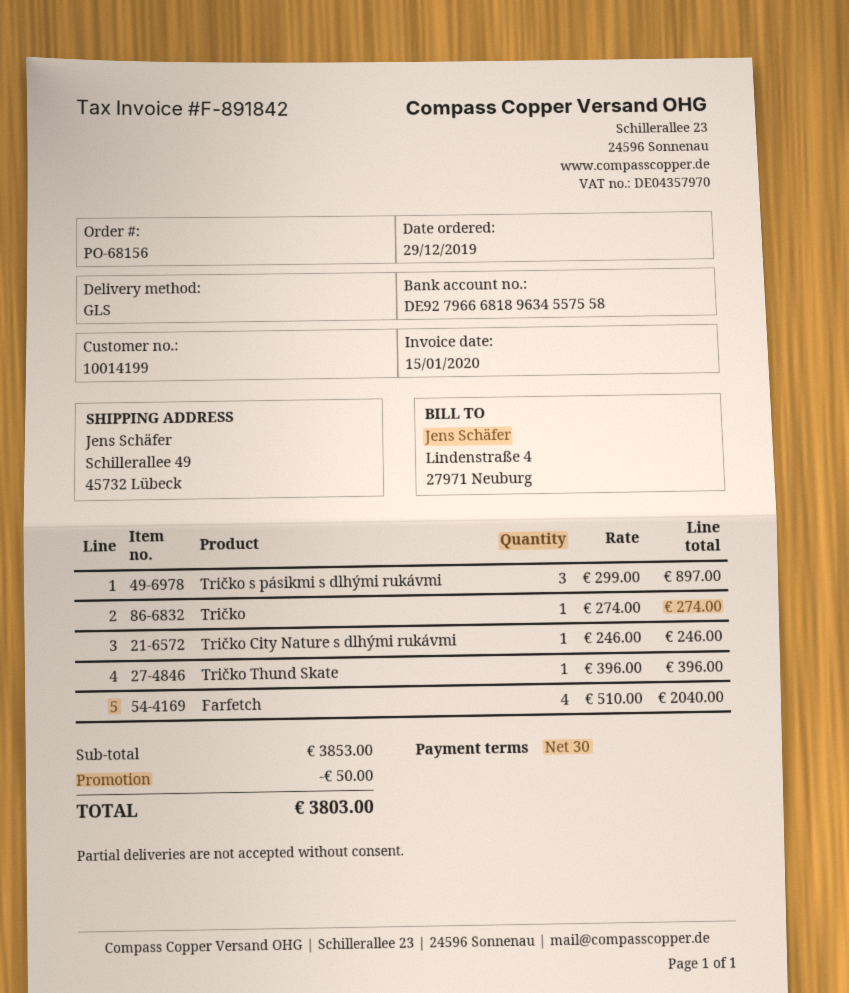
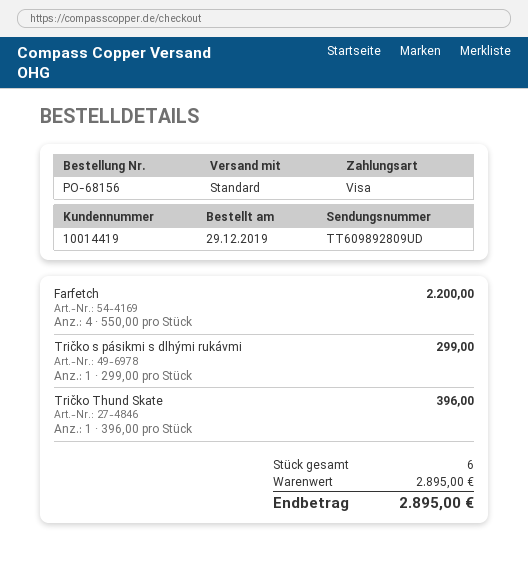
customer number: 10014199 -> 10014419
shipping method: GLS -> standard
Tričko s pásikmi s dlhými rukávmi: 3 x 299.00 = 897.00 -> 1 x 299.00 = 299.00
Tričko: 1 x 274.00 = 274.00 -> none
Tričko City Nature s dlhými rukávmi: 1 x 246.00 = 246.00 -> none
Farfetch: 4 x 510.00 = 2040.00 -> 4 x 550.00 = 2200.00
subtotal: 3853.00 -> 2895.00
discount: 50.00 -> none
total: 3803.00 -> 2895.00

